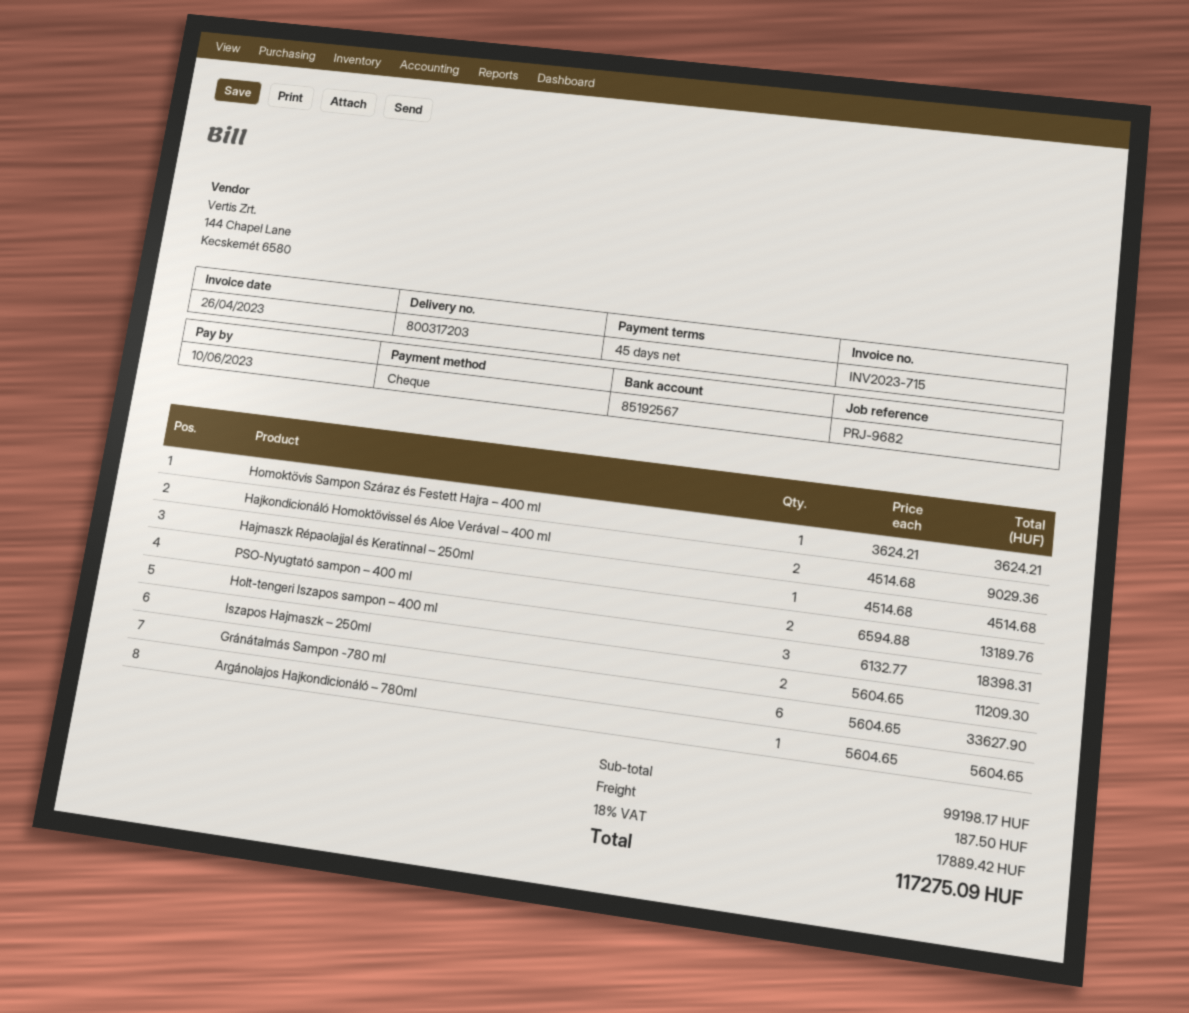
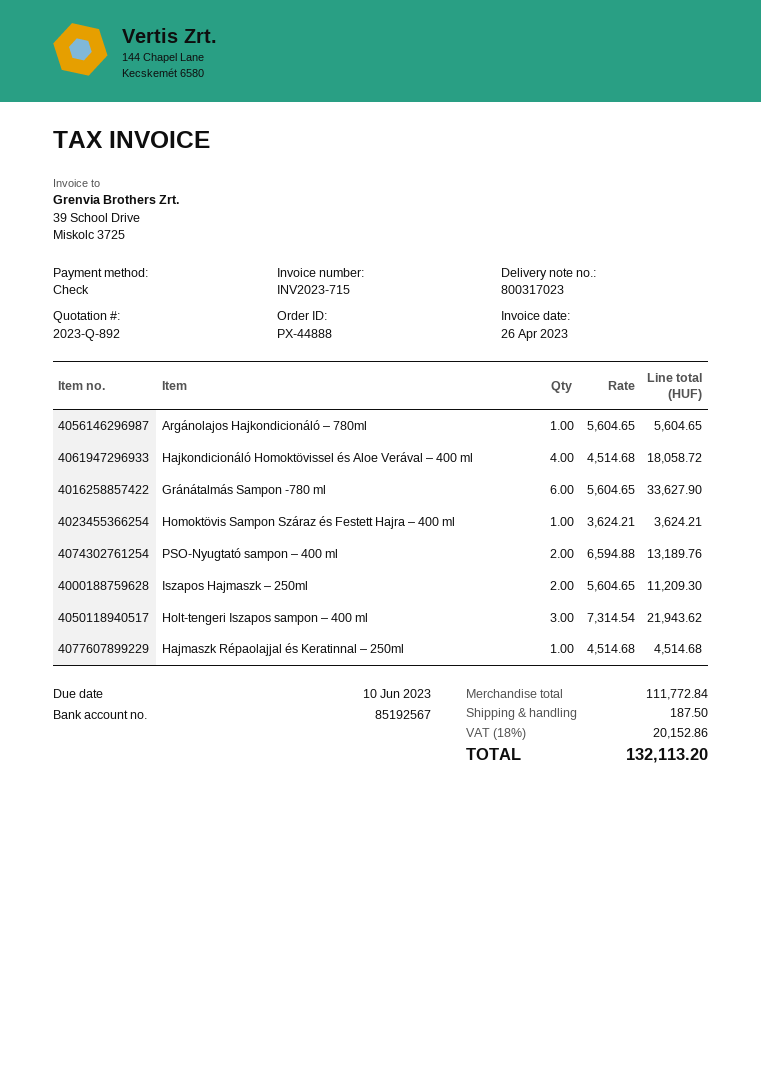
delivery note number: 800317203 -> 800317023
Hajkondicionáló Homoktövissel és Aloe Verával – 400 ml: 2 x 4514.68 = 9029.36 -> 4 x 4514.68 = 18058.72
Holt-tengeri Iszapos sampon – 400 ml: 3 x 6132.77 = 18398.31 -> 3 x 7314.54 = 21943.62
subtotal: 99198.17 -> 111772.84
tax: 18% = 17889.42 -> 18% = 20152.86
total: 117275.09 -> 132113.20

